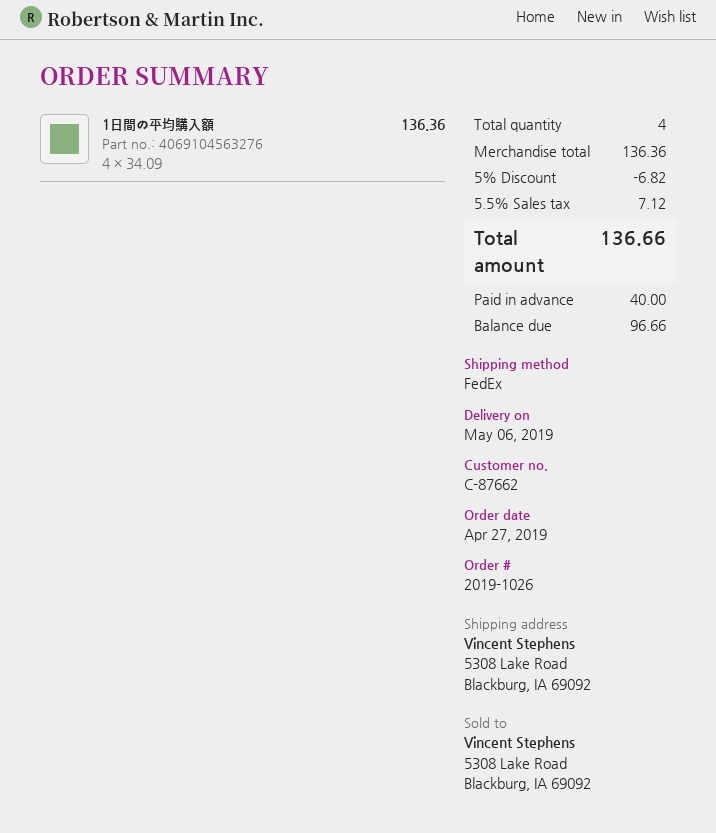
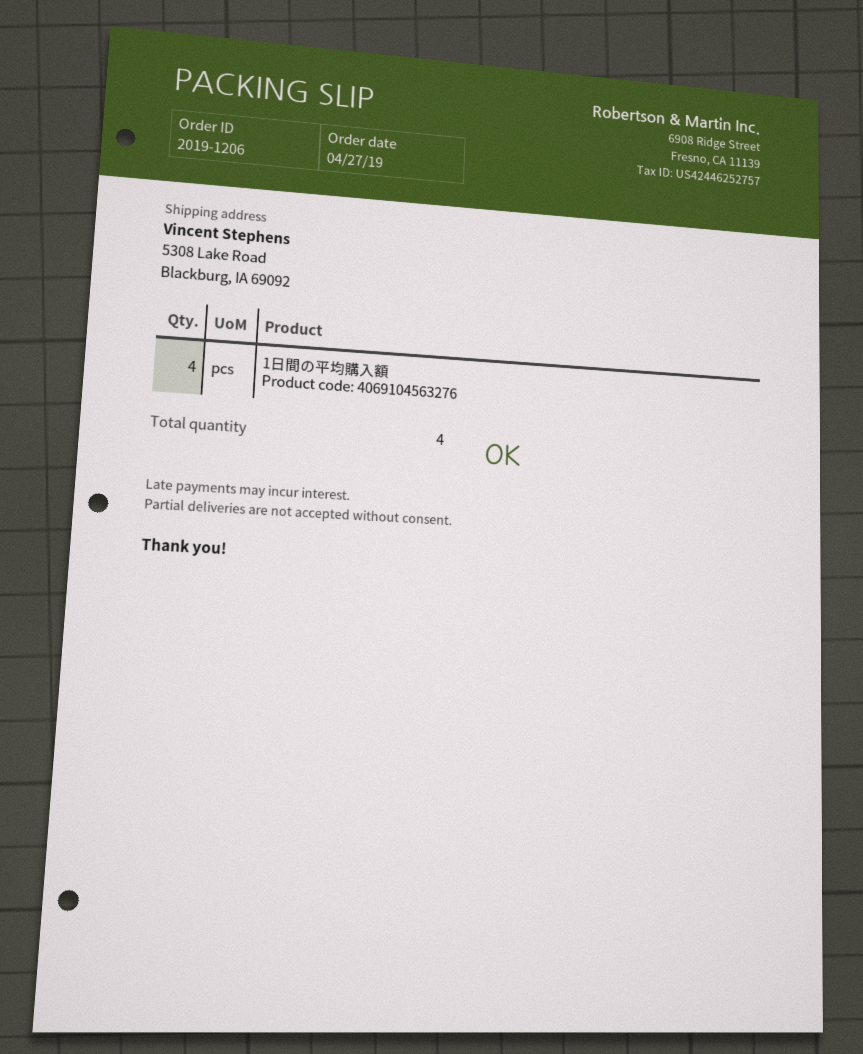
order number: 2019-1026 -> 2019-1206

